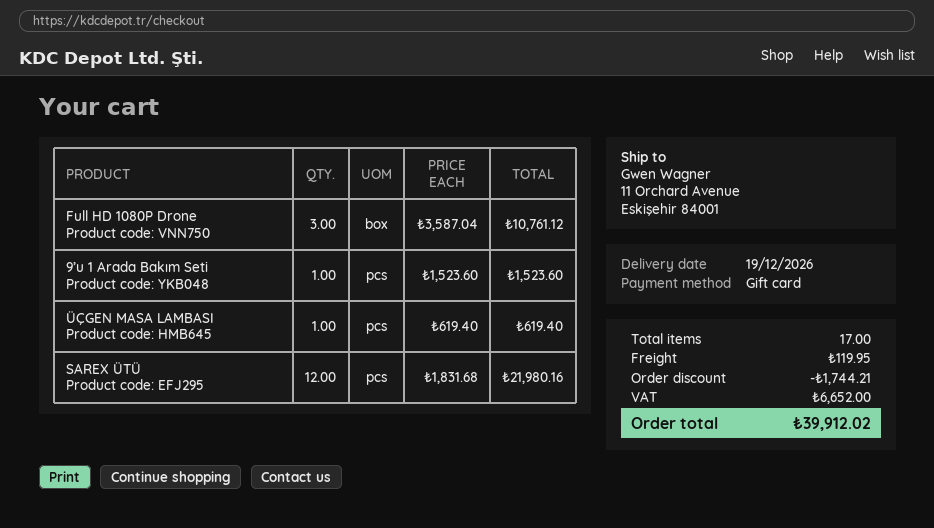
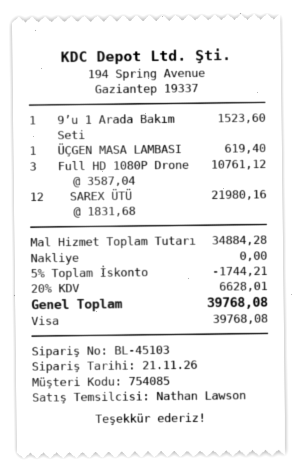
payment method: gift card -> Visa
shipping: 119.95 -> 0.00
tax: 6652.00 -> 6628.01
total: 39912.02 -> 39768.08

